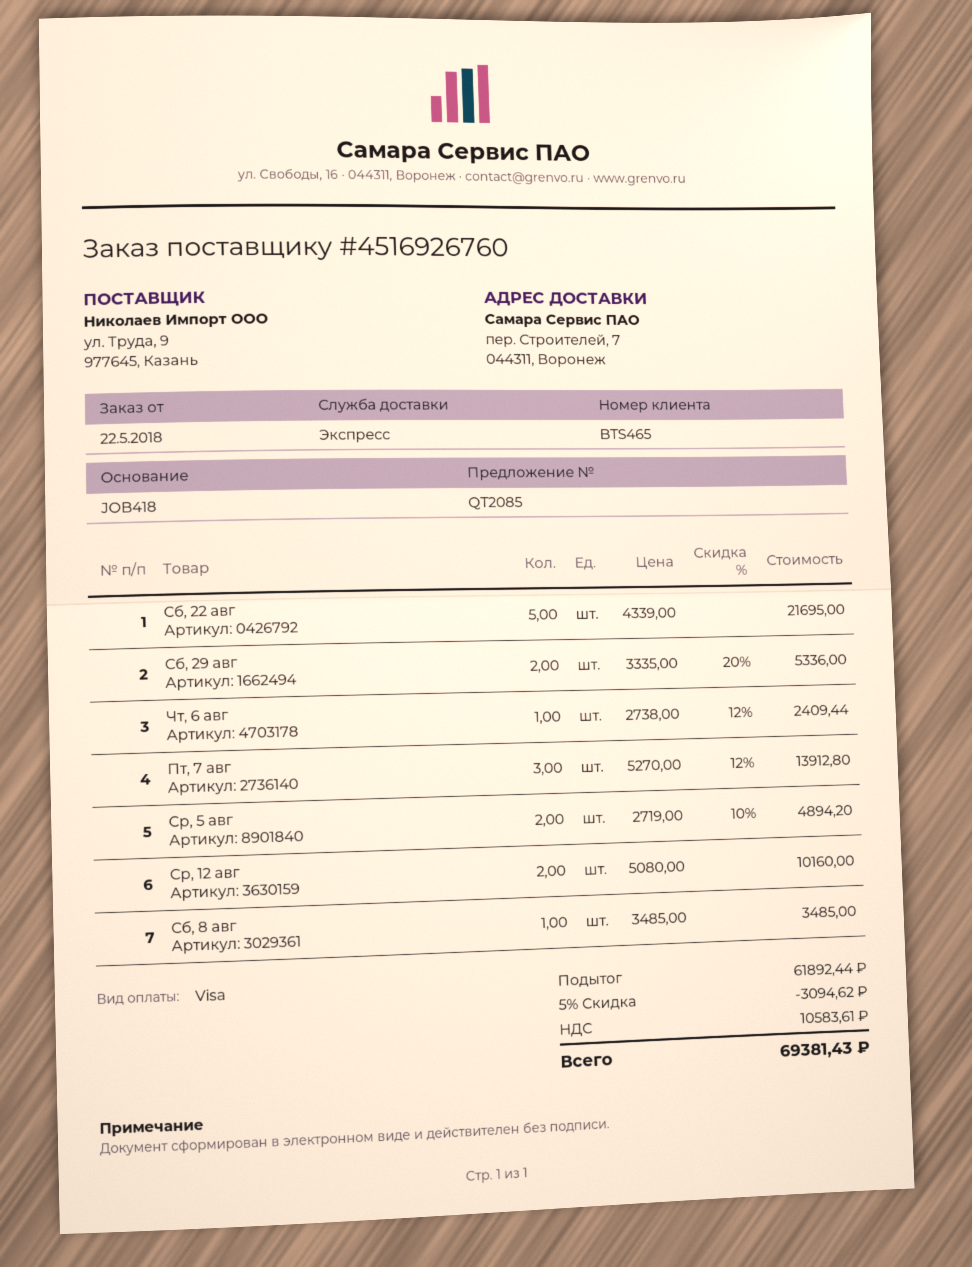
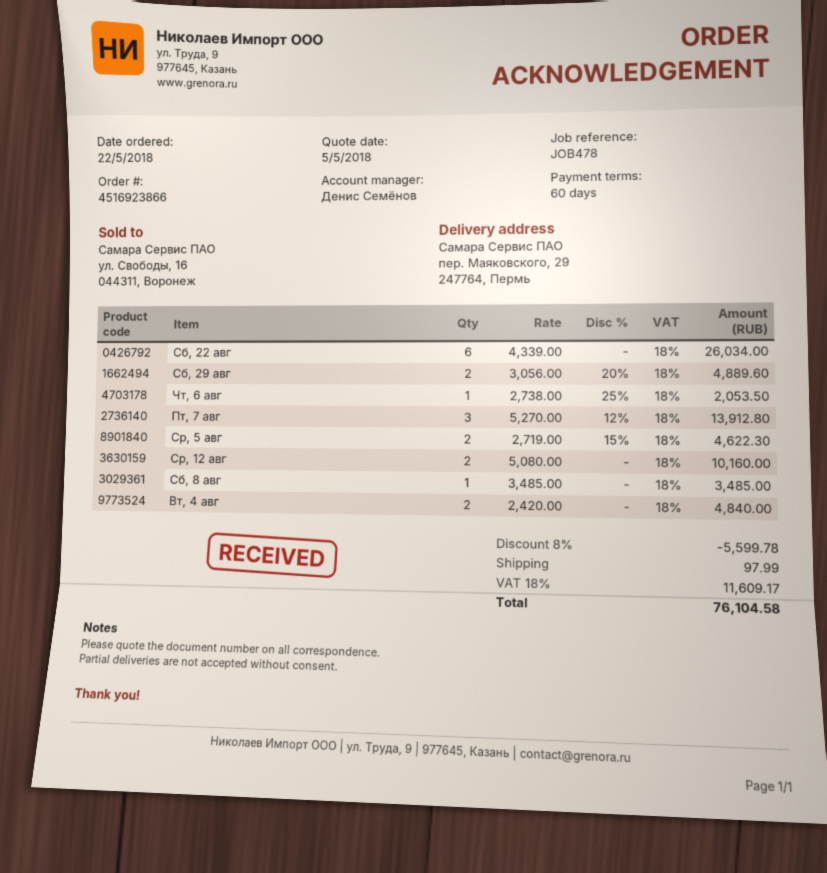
order number: 4516926760 -> 4516923866
reference: JOB418 -> JOB478
ship to: пер. Строителей, 7, 044311, Воронеж -> пер. Маяковского, 29, 247764, Пермь
Сб, 22 авг: 5 x 4339.00 = 21695.00 -> 6 x 4339.00 = 26034.00
Сб, 29 авг: 2 x 3335.00 - 20% = 5336.00 -> 2 x 3056.00 - 20% = 4889.60
Чт, 6 авг: 1 x 2738.00 - 12% = 2409.44 -> 1 x 2738.00 - 25% = 2053.50
Ср, 5 авг: 2 x 2719.00 - 10% = 4894.20 -> 2 x 2719.00 - 15% = 4622.30
Вт, 4 авг: none -> 2 x 2420.00 = 4840.00
discount: 5% = 3094.62 -> 8% = 5599.78
shipping: none -> 97.99
tax: 10583.61 -> 11609.17
total: 69381.43 -> 76104.58

